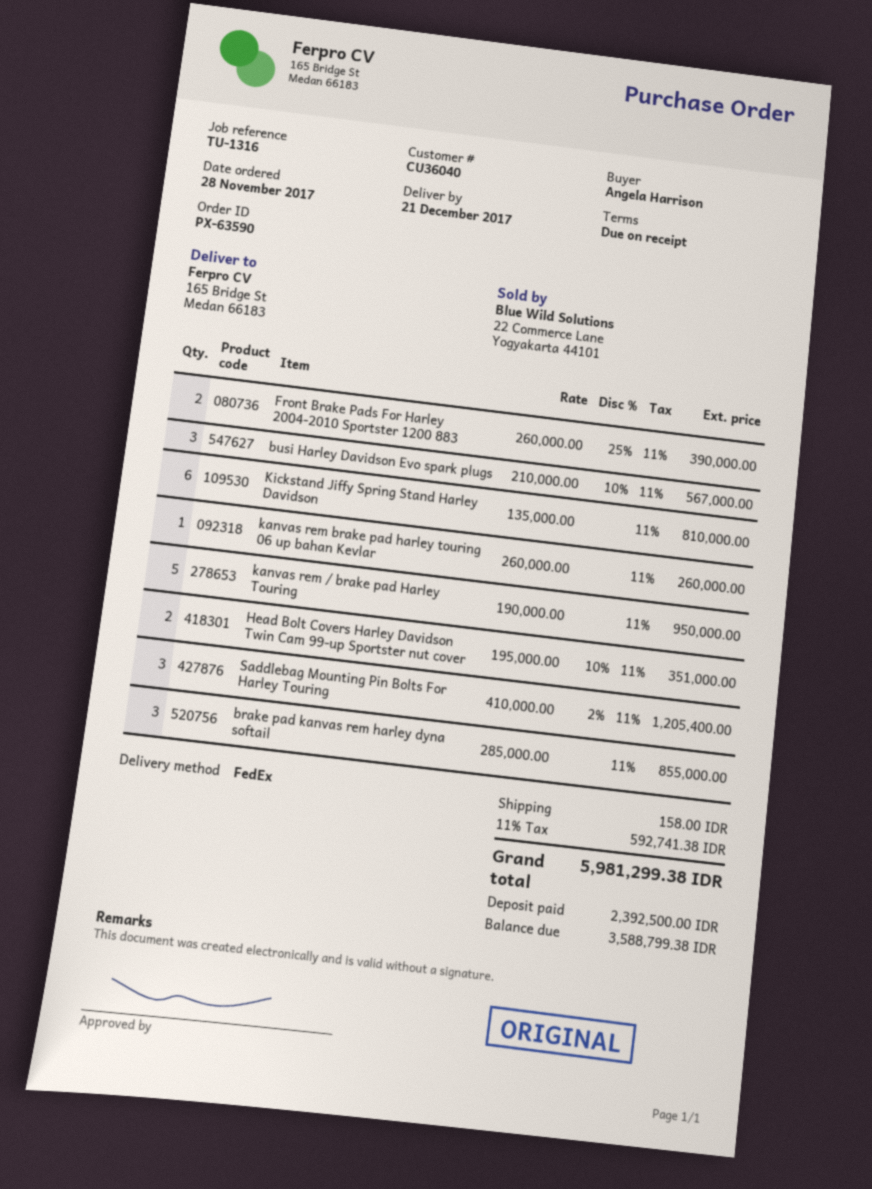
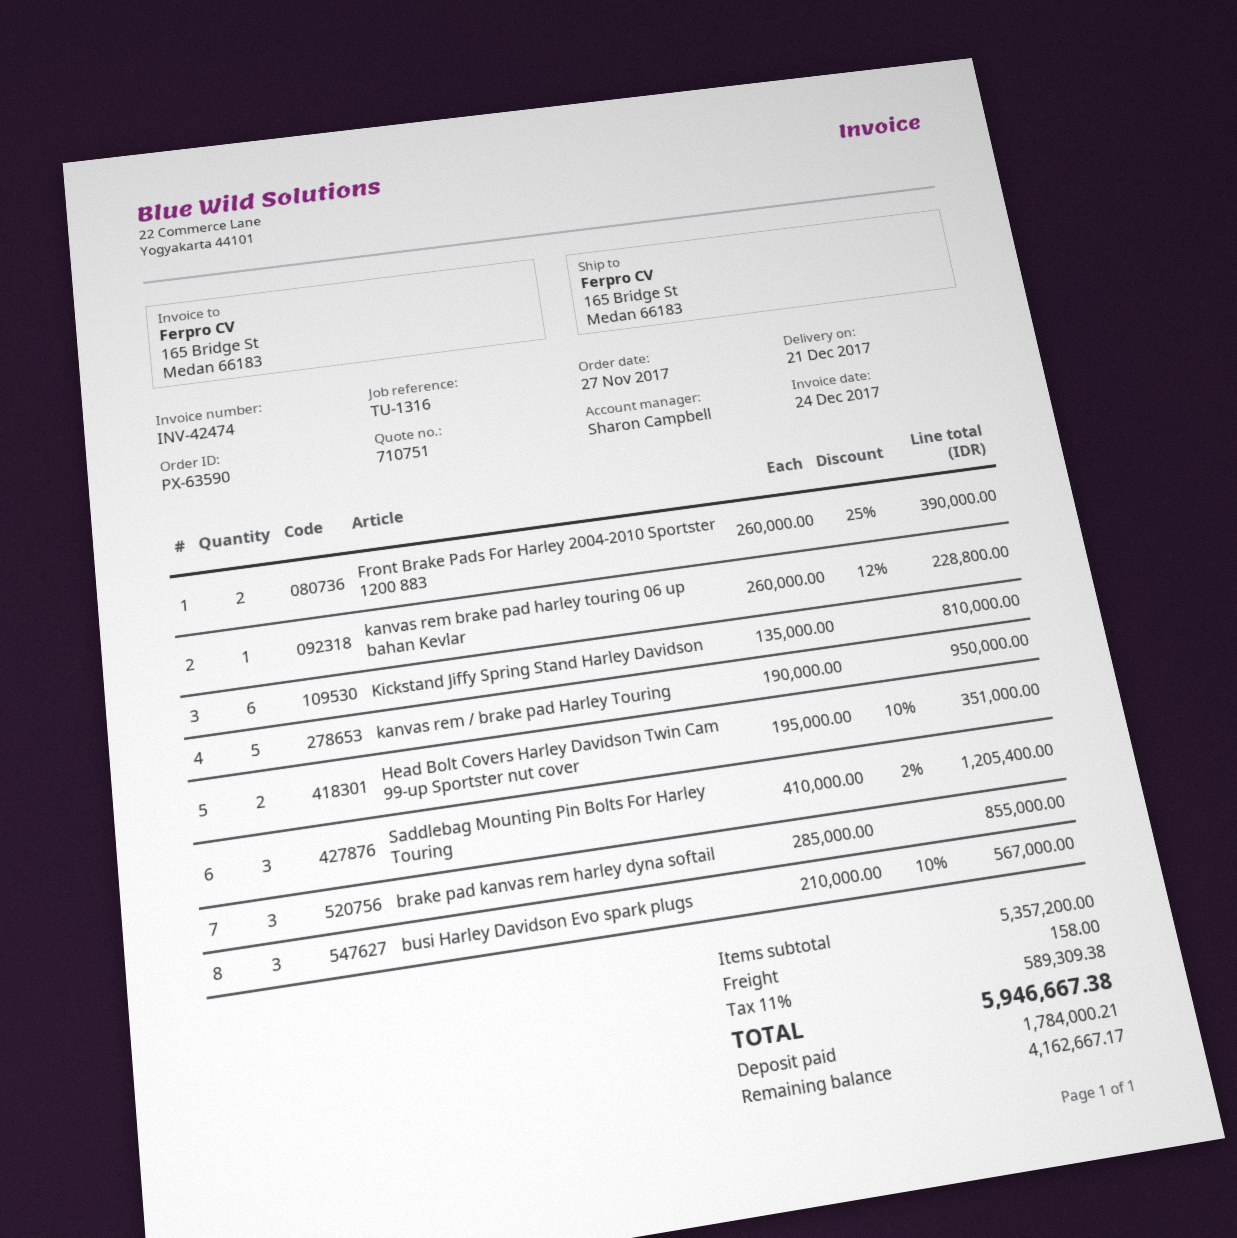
order date: 2017-11-28 -> 2017-11-27
kanvas rem brake pad harley touring 06 up bahan Kevlar: 1 x 260000.00 = 260000.00 -> 1 x 260000.00 - 12% = 228800.00
tax: 11% = 592741.38 -> 11% = 589309.38
total: 5981299.38 -> 5946667.38
deposit: 2392500.00 -> 1784000.21
balance: 3588799.38 -> 4162667.17

